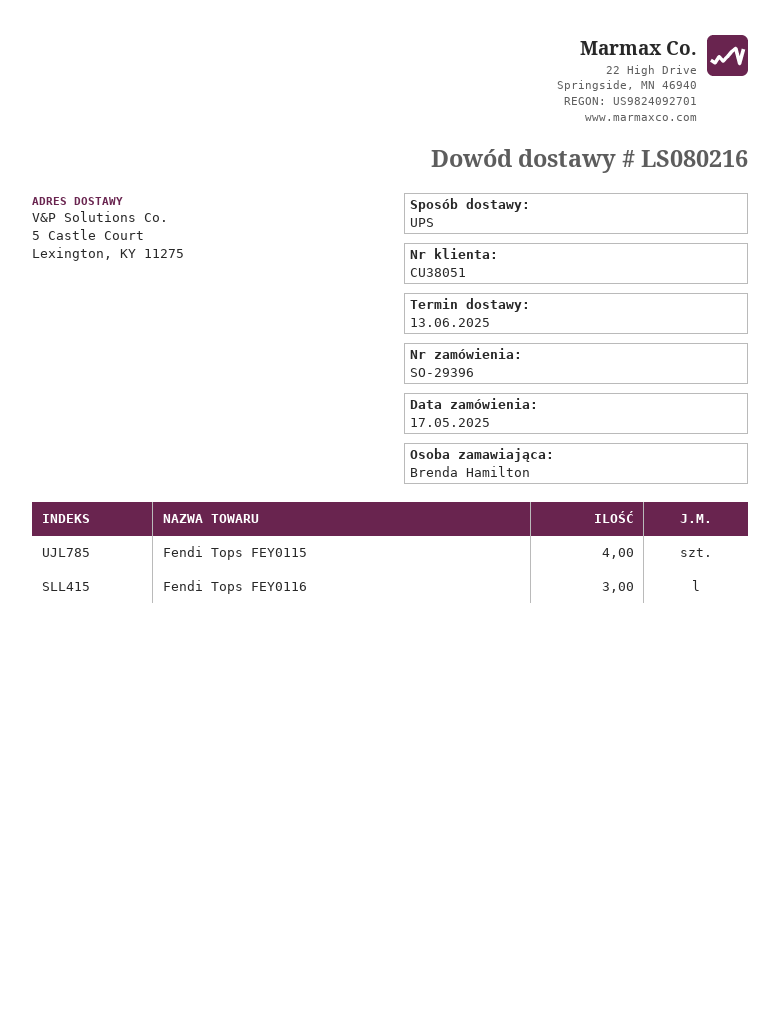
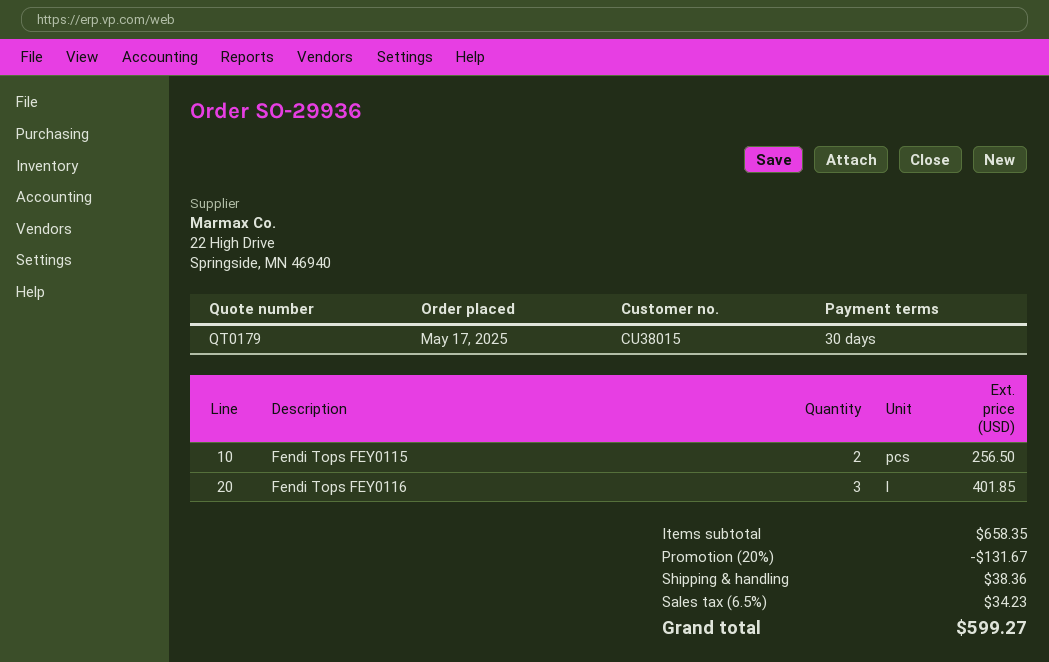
order number: SO-29396 -> SO-29936
customer number: CU38051 -> CU38015
Fendi Tops FEY0115: 4 -> 2

